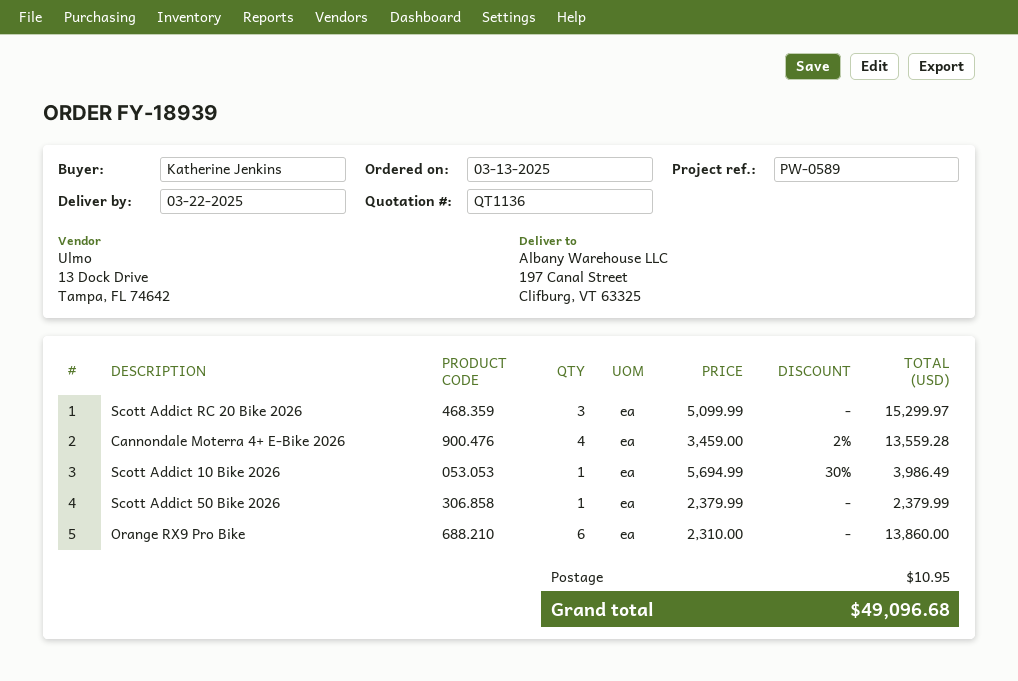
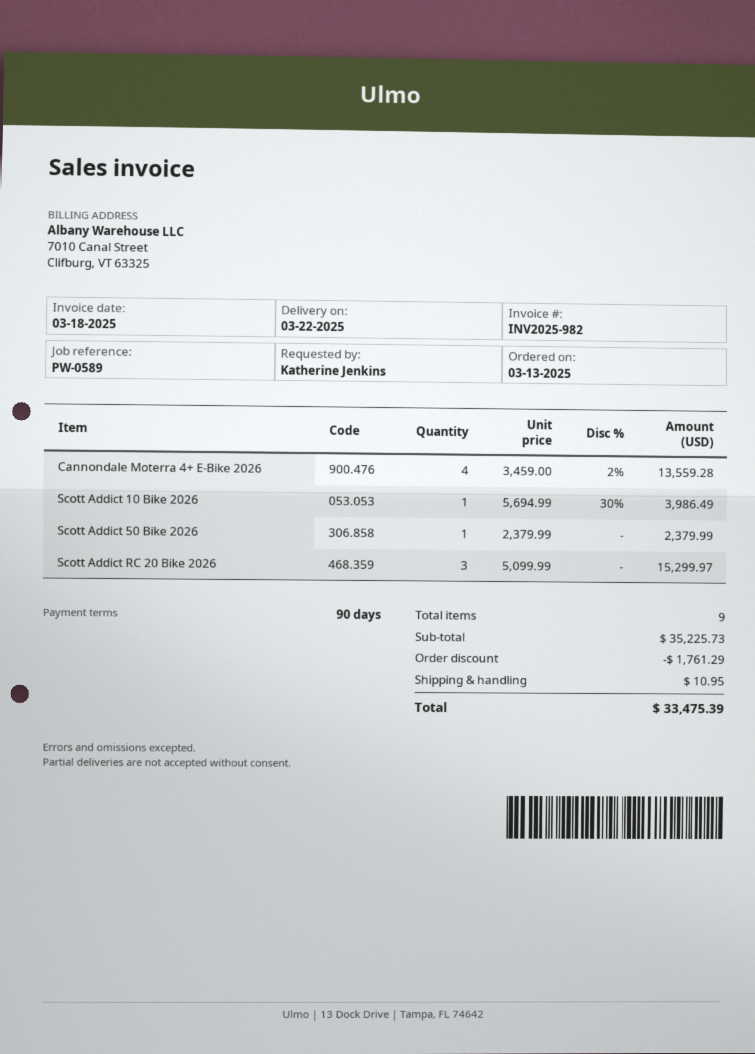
Orange RX9 Pro Bike: 6 x 2310.00 = 13860.00 -> none
discount: none -> 1761.29
total: 49096.68 -> 33475.39

